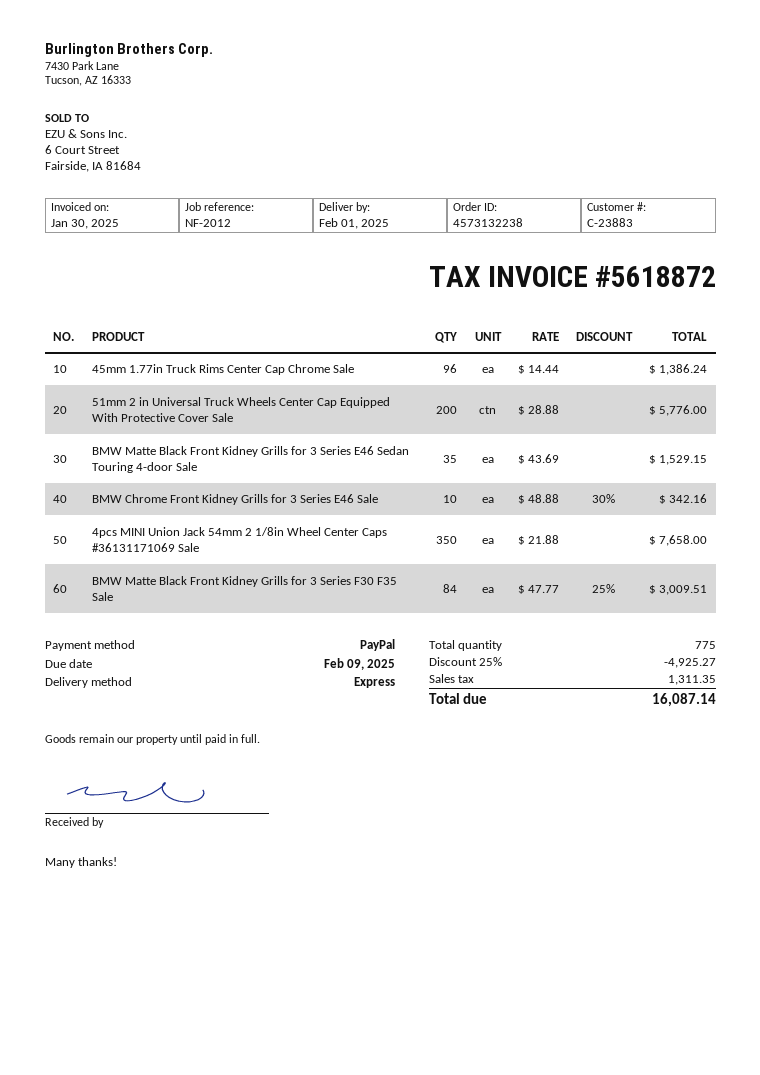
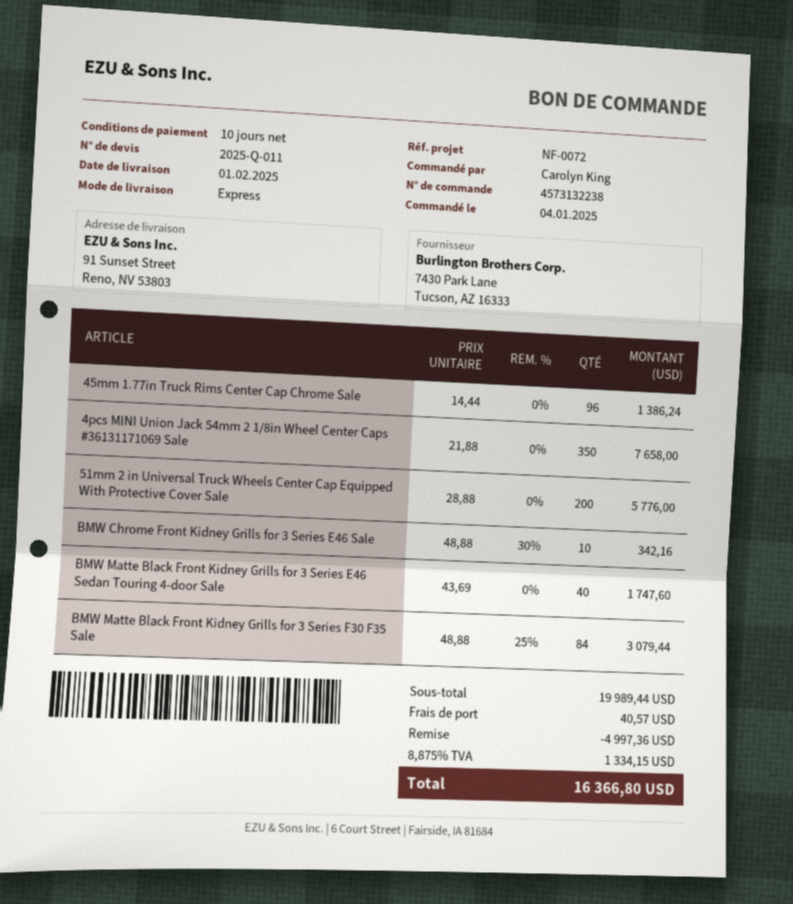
reference: NF-2012 -> NF-0072
BMW Matte Black Front Kidney Grills for 3 Series E46 Sedan Touring 4-door Sale: 35 x 43.69 = 1529.15 -> 40 x 43.69 = 1747.60
BMW Matte Black Front Kidney Grills for 3 Series F30 F35 Sale: 84 x 47.77 - 25% = 3009.51 -> 84 x 48.88 - 25% = 3079.44
discount: 4925.27 -> 4997.36
shipping: none -> 40.57
tax: 1311.35 -> 1334.15
total: 16087.14 -> 16366.80

